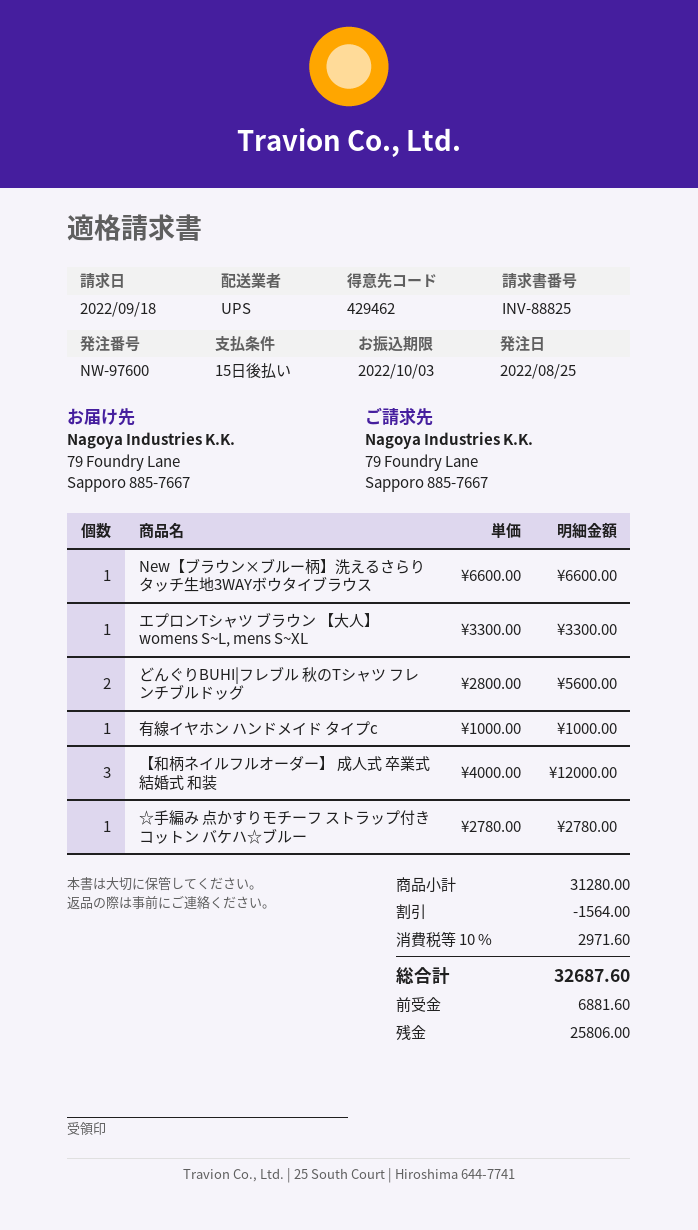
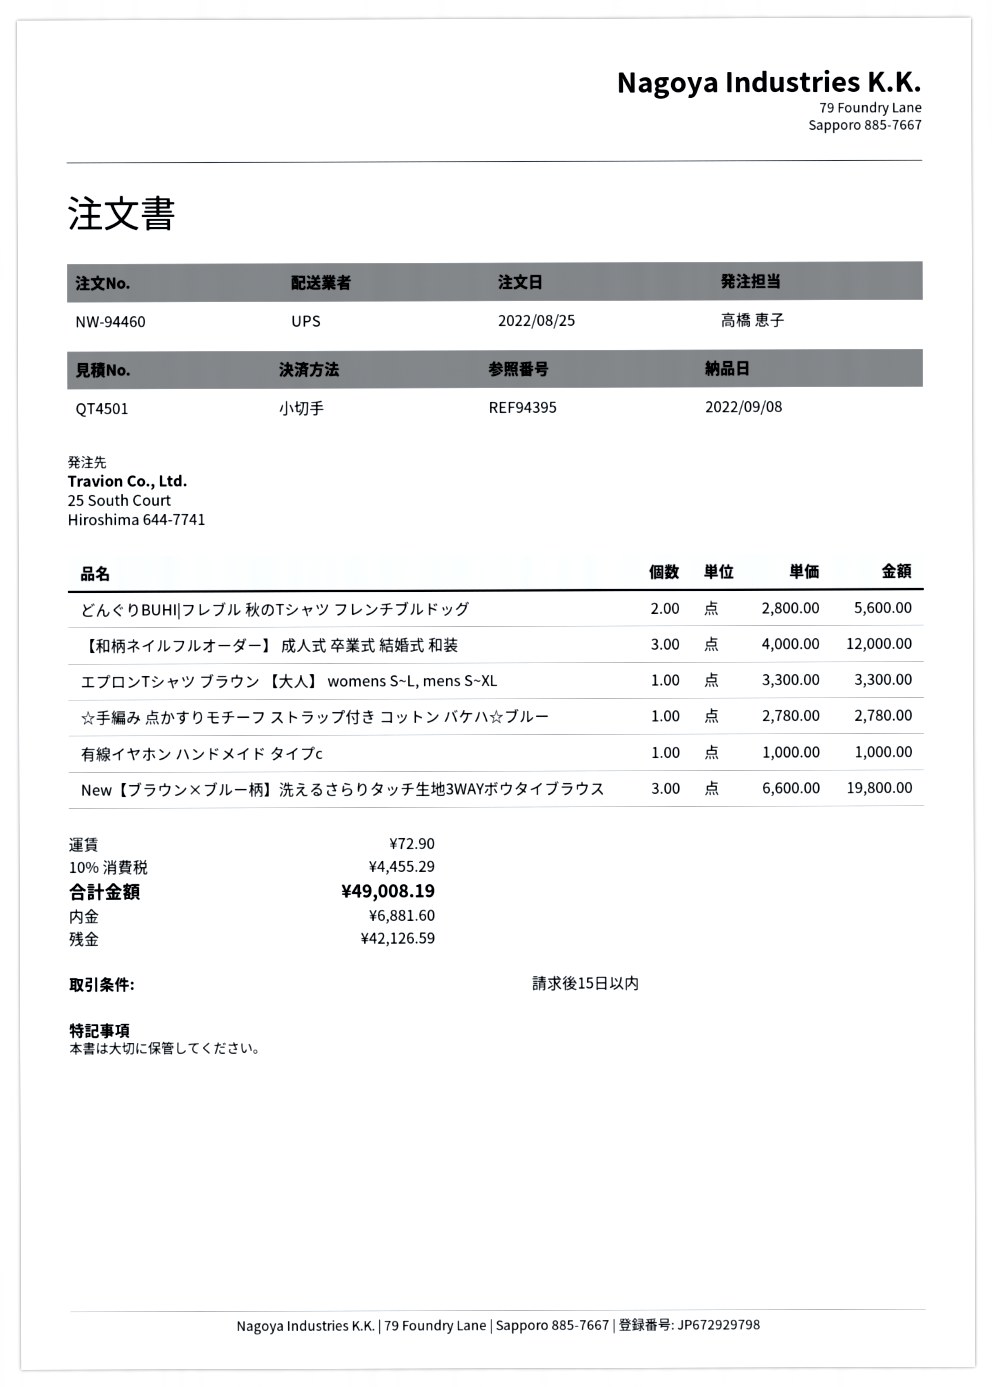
order number: NW-97600 -> NW-94460
New【ブラウン×ブルー柄】洗えるさらりタッチ生地3WAYボウタイブラウス: 1 x 6600.00 = 6600.00 -> 3 x 6600.00 = 19800.00
discount: 1564.00 -> none
shipping: none -> 72.90
tax: 10% = 2971.60 -> 10% = 4455.29
total: 32687.60 -> 49008.19
balance: 25806.00 -> 42126.59

